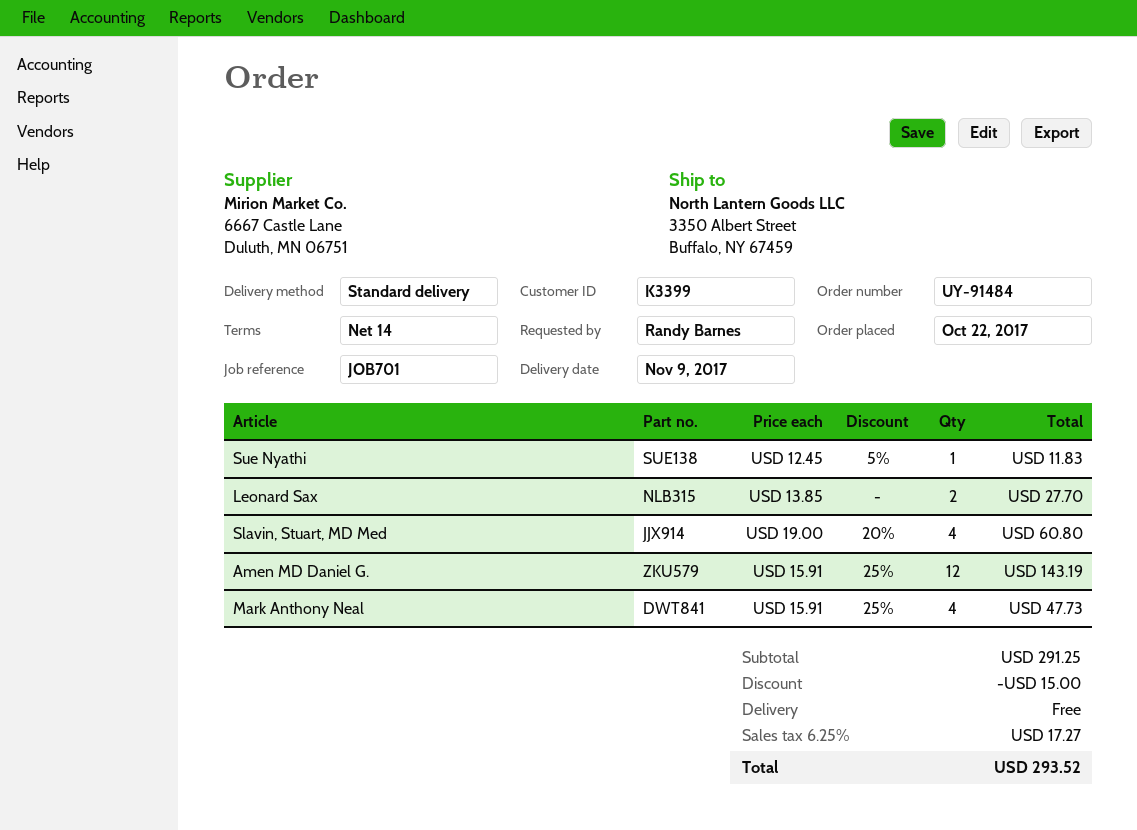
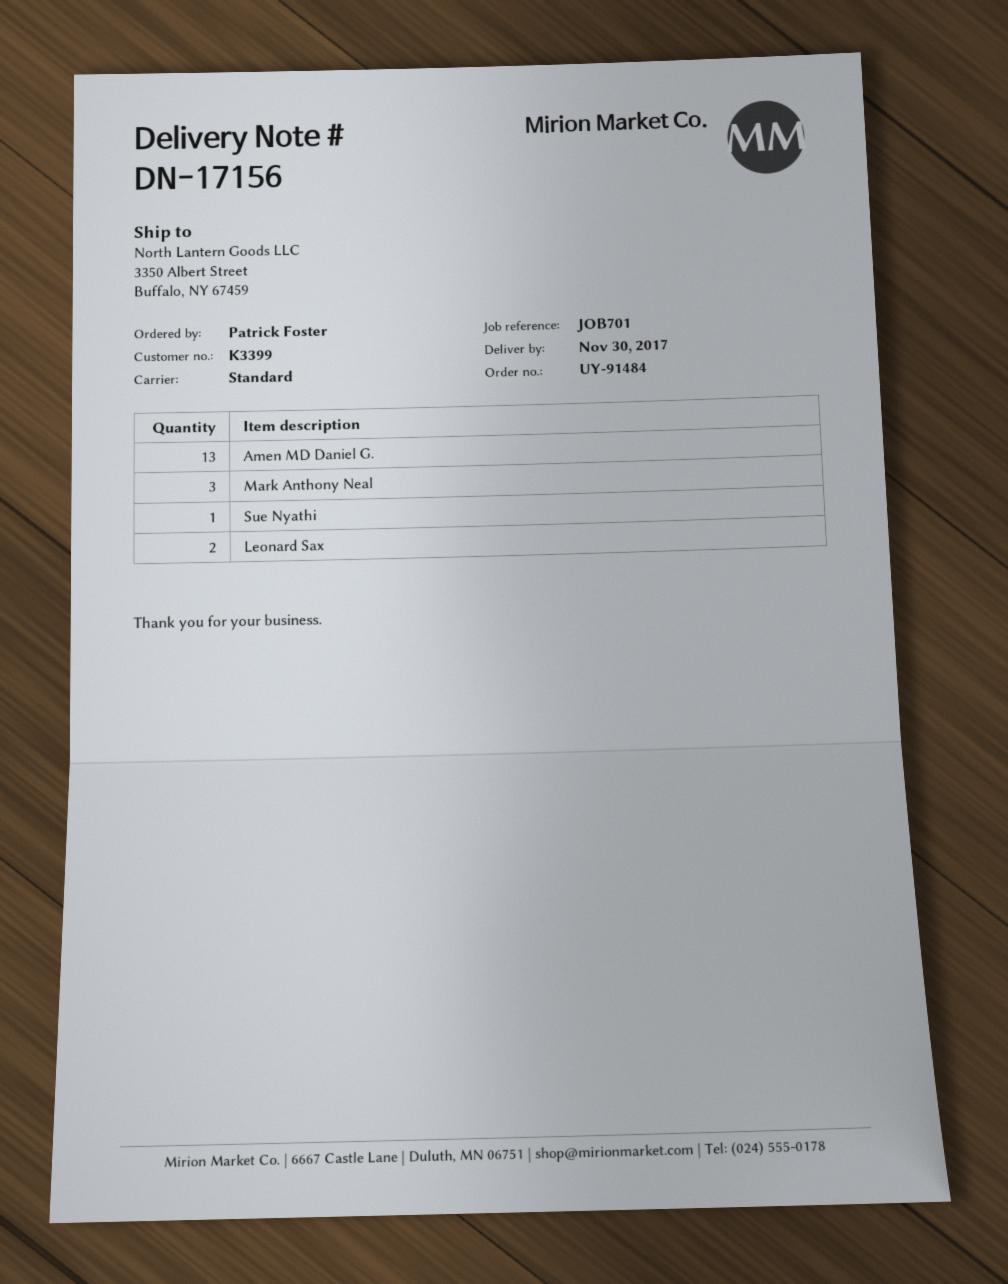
delivery date: 2017-11-09 -> 2017-11-30
ordered by: Randy Barnes -> Patrick Foster
Slavin, Stuart, MD Med: 4 -> none
Amen MD Daniel G.: 12 -> 13
Mark Anthony Neal: 4 -> 3

